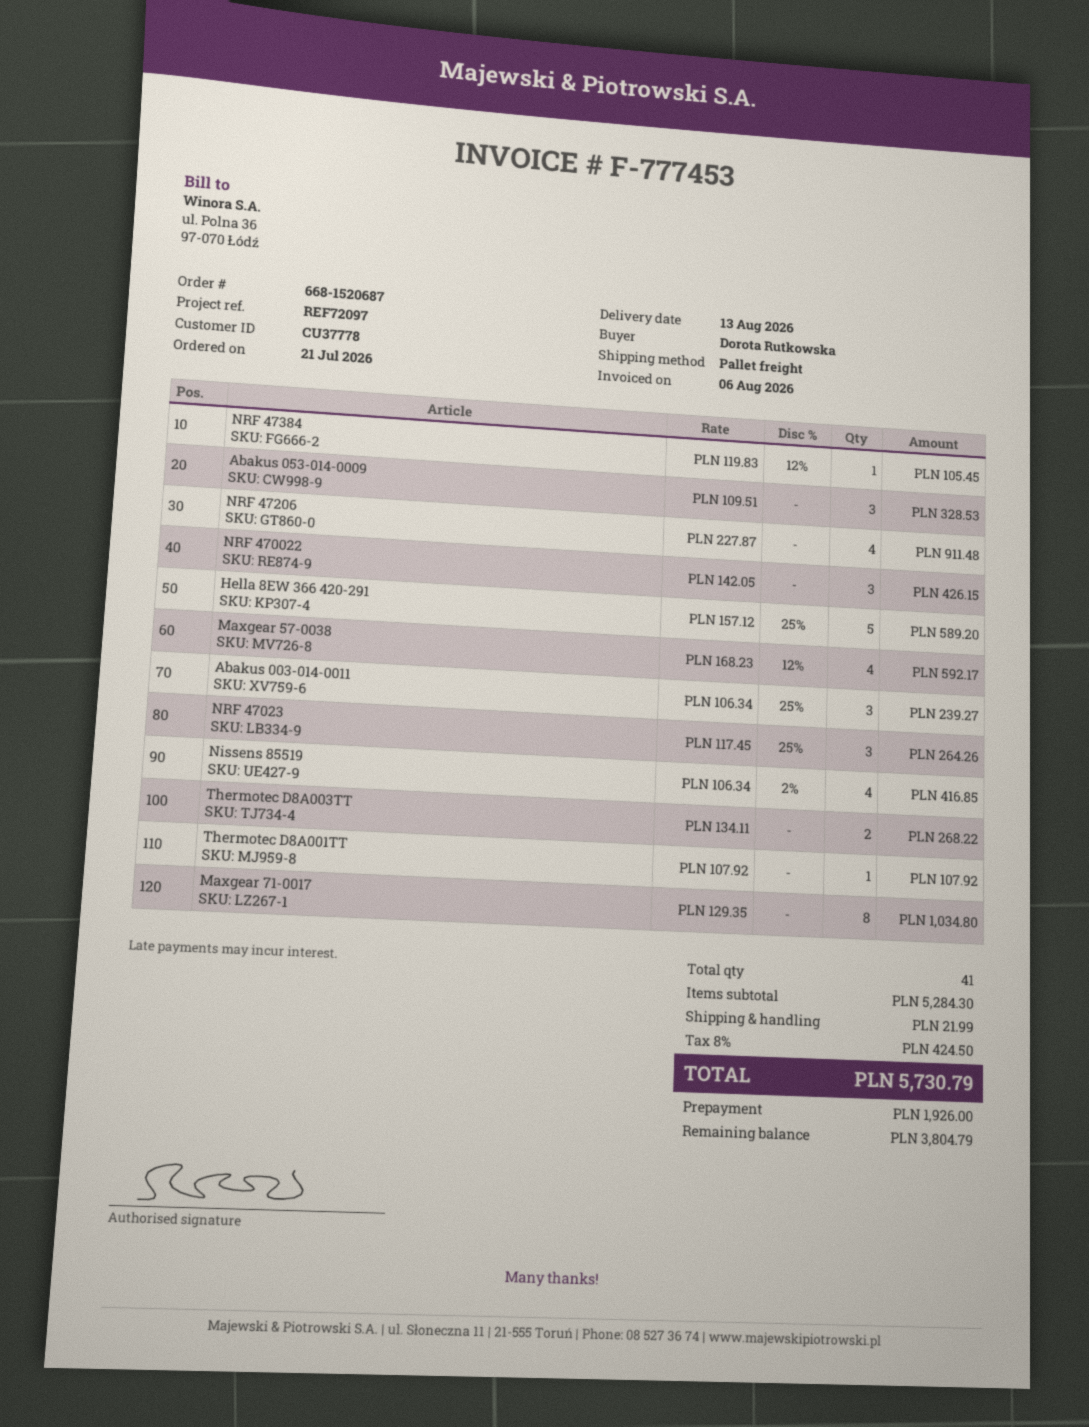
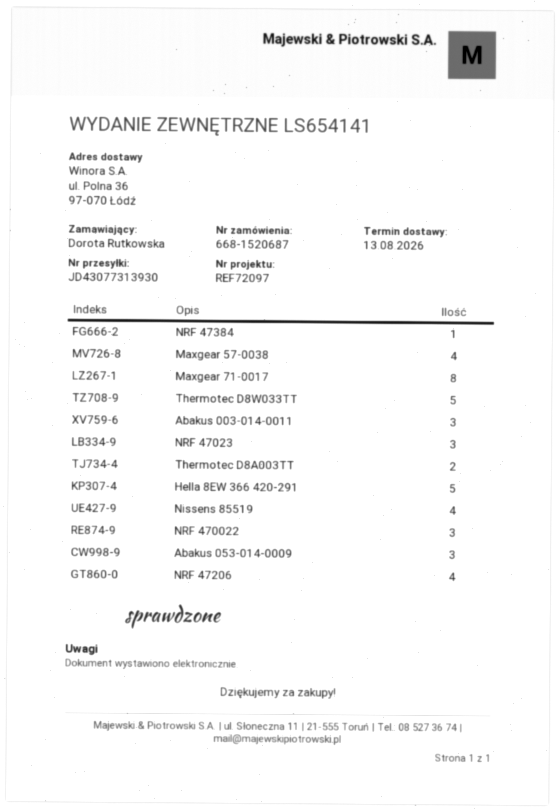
Thermotec D8A001TT: 1 -> none
Thermotec D8W033TT: none -> 5

